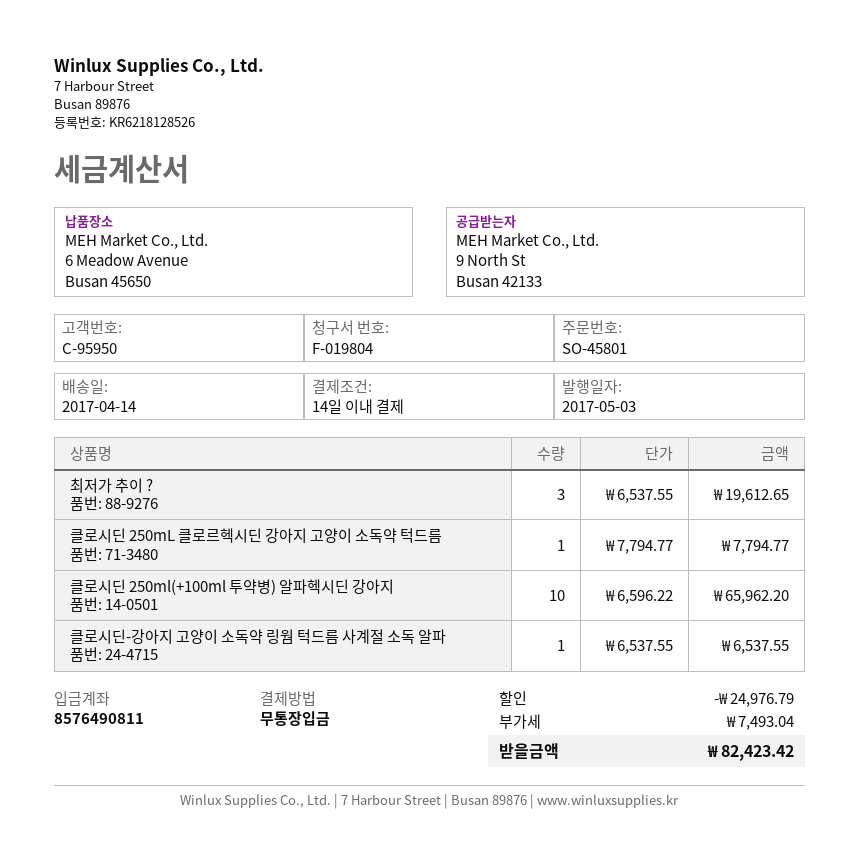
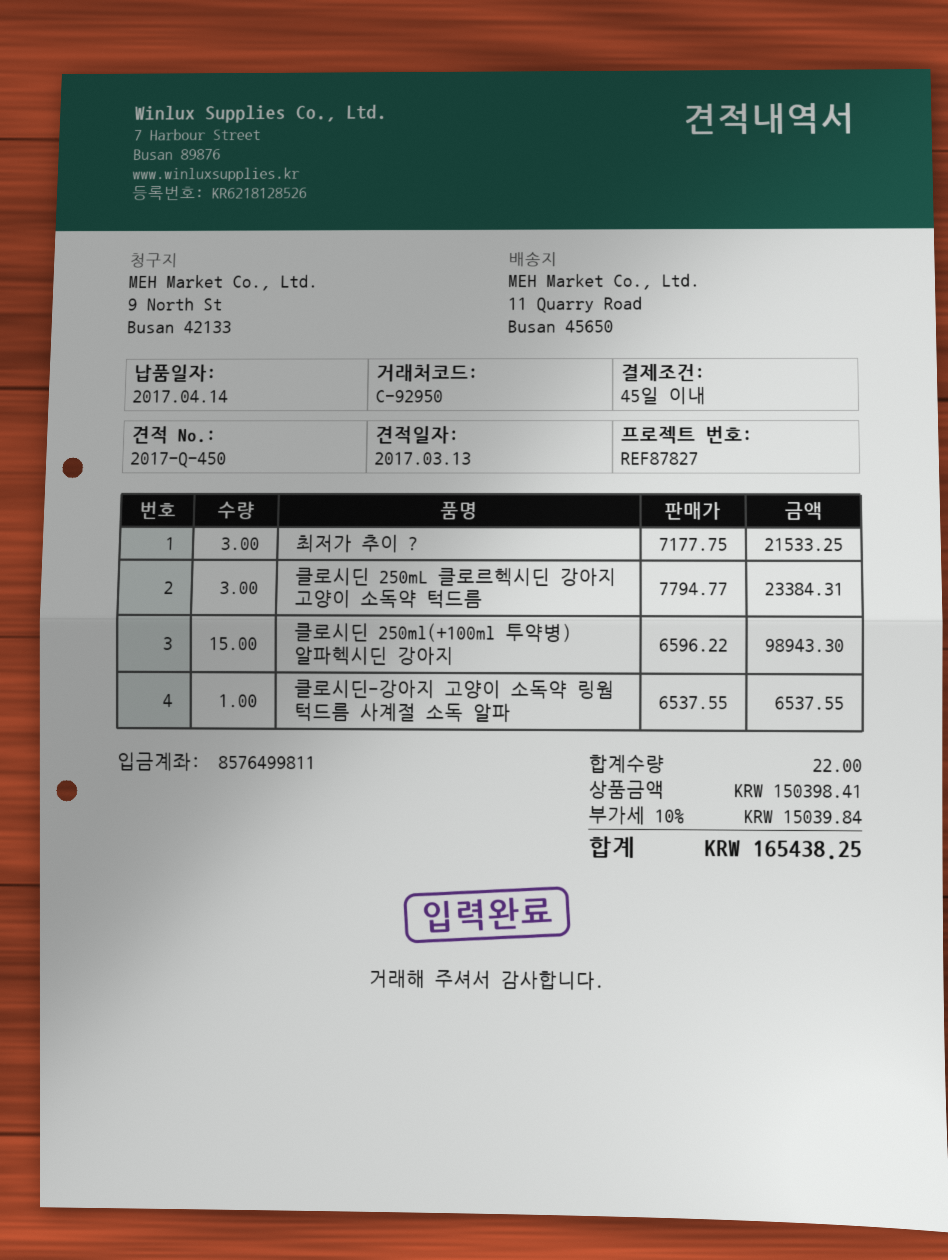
payment terms: 14 days -> 45 days
customer number: C-95950 -> C-92950
bank account: 8576490811 -> 8576499811
ship to: 6 Meadow Avenue, Busan 45650 -> 11 Quarry Road, Busan 45650
최저가 추이 ?: 3 x 6537.55 = 19612.65 -> 3 x 7177.75 = 21533.25
클로시딘 250mL 클로르헥시딘 강아지 고양이 소독약 턱드름: 1 x 7794.77 = 7794.77 -> 3 x 7794.77 = 23384.31
클로시딘 250ml(+100ml 투약병) 알파헥시딘 강아지: 10 x 6596.22 = 65962.20 -> 15 x 6596.22 = 98943.30
discount: 24976.79 -> none
tax: 7493.04 -> 15039.84
total: 82423.42 -> 165438.25

